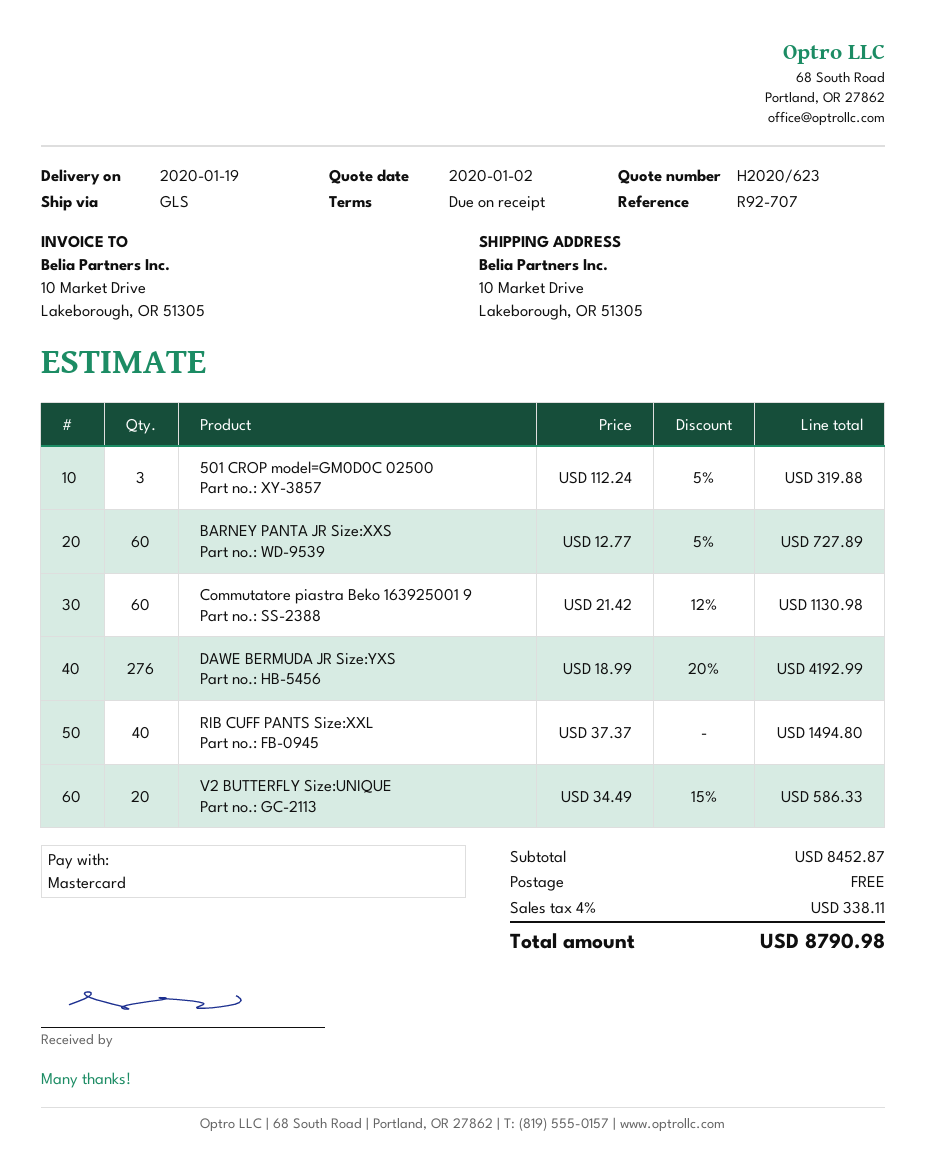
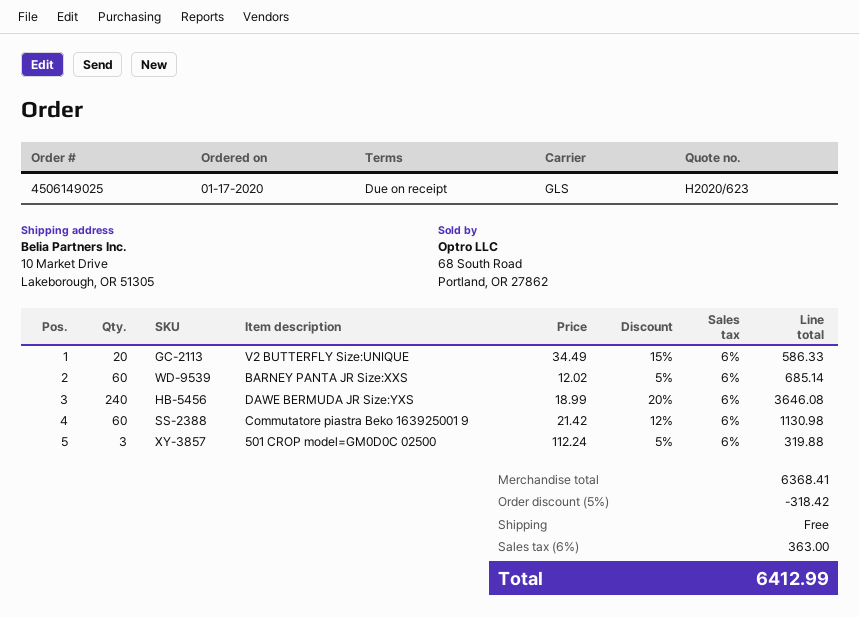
BARNEY PANTA JR Size:XXS: 60 x 12.77 - 5% = 727.89 -> 60 x 12.02 - 5% = 685.14
DAWE BERMUDA JR Size:YXS: 276 x 18.99 - 20% = 4192.99 -> 240 x 18.99 - 20% = 3646.08
RIB CUFF PANTS Size:XXL: 40 x 37.37 = 1494.80 -> none
subtotal: 8452.87 -> 6368.41
discount: none -> 5% = 318.42
tax: 4% = 338.11 -> 6% = 363.00
total: 8790.98 -> 6412.99

